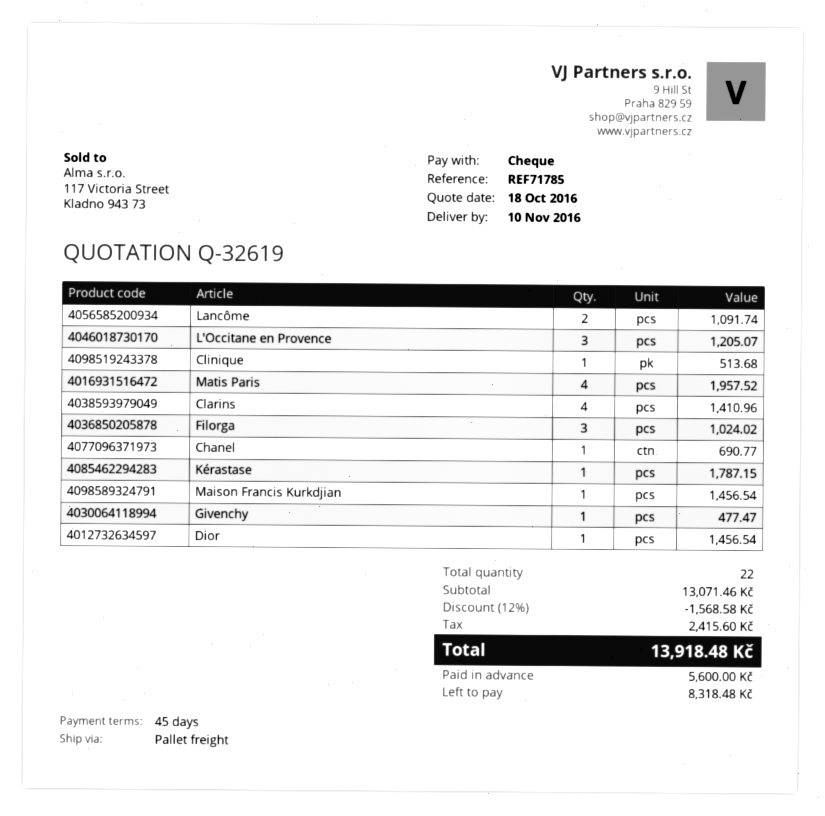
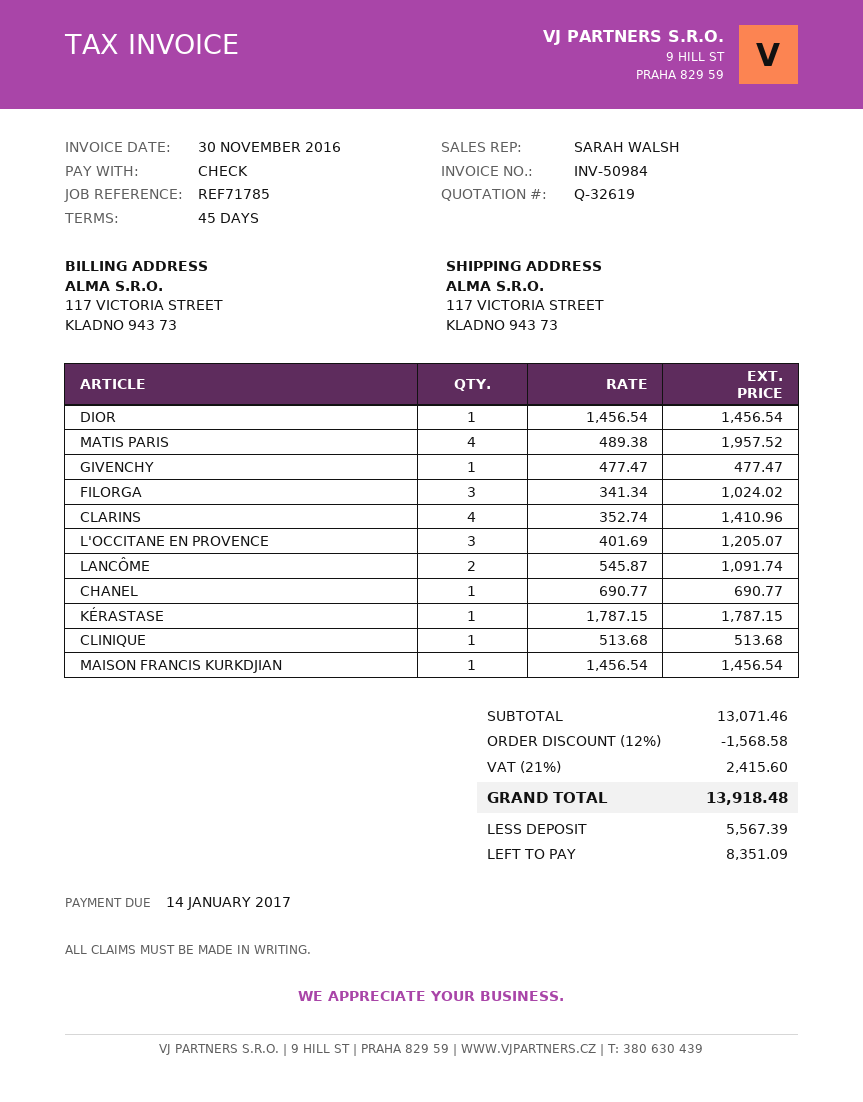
deposit: 5600.00 -> 5567.39
balance: 8318.48 -> 8351.09

